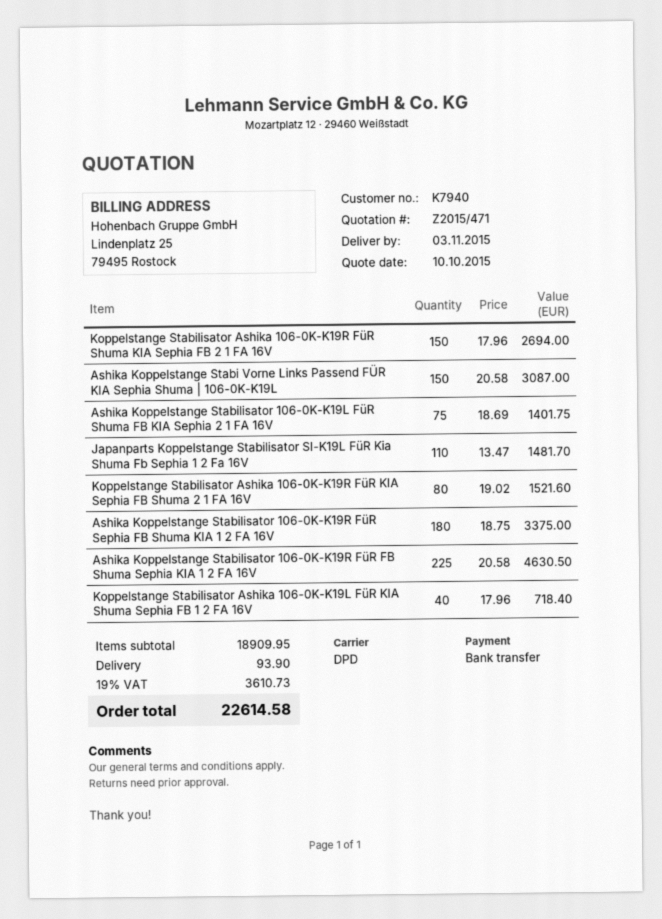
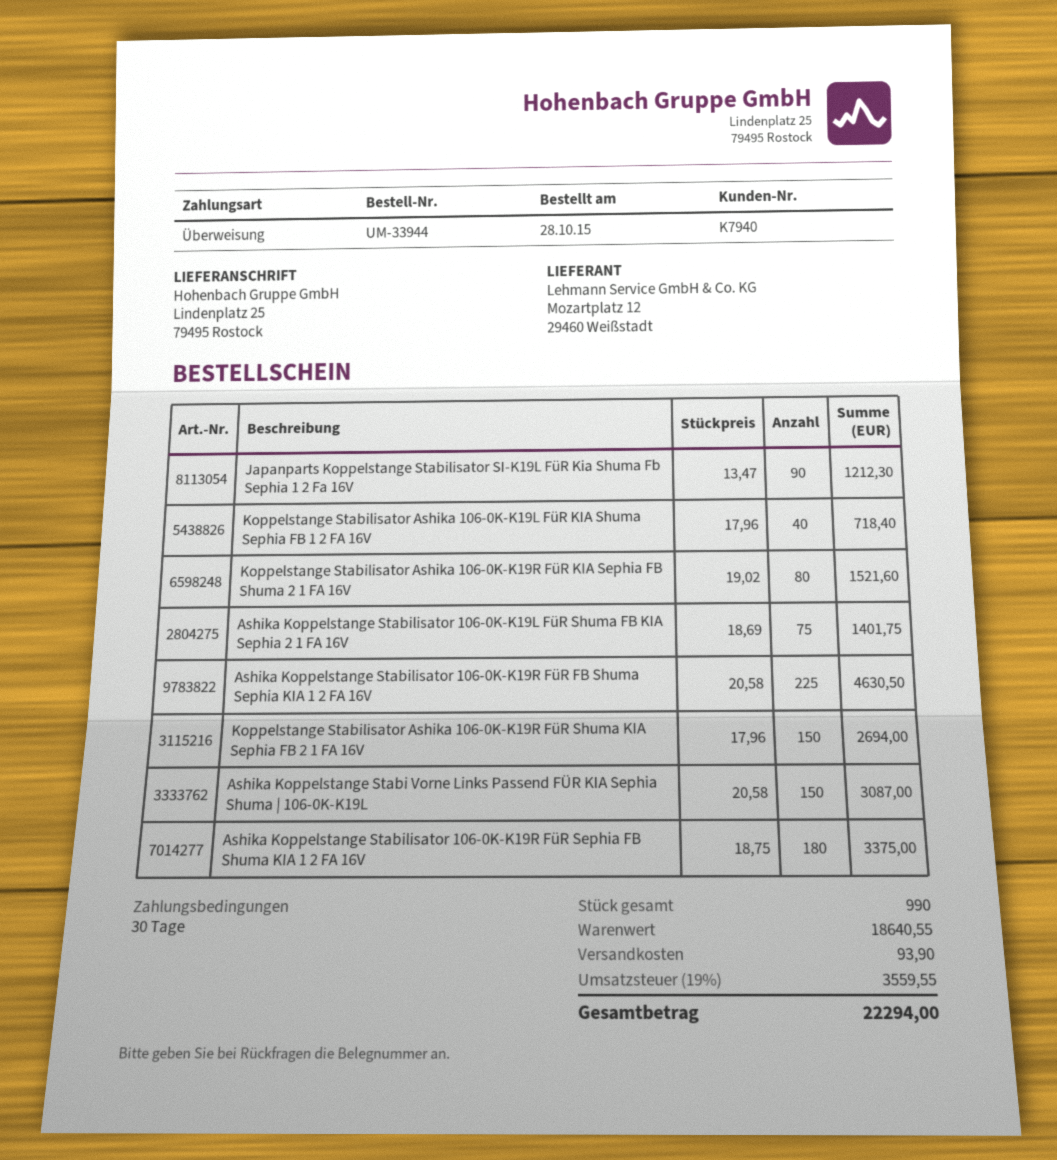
Japanparts Koppelstange Stabilisator SI-K19L FüR Kia Shuma Fb Sephia 1 2 Fa 16V: 110 x 13.47 = 1481.70 -> 90 x 13.47 = 1212.30
subtotal: 18909.95 -> 18640.55
tax: 19% = 3610.73 -> 19% = 3559.55
total: 22614.58 -> 22294.00

